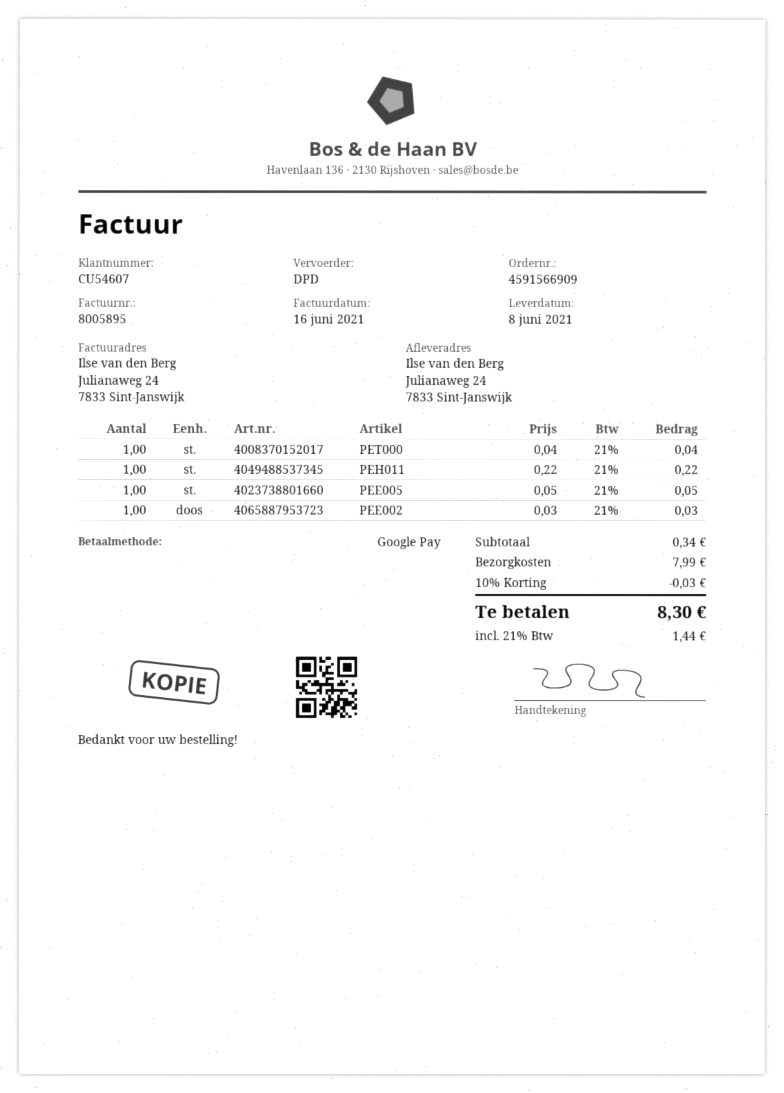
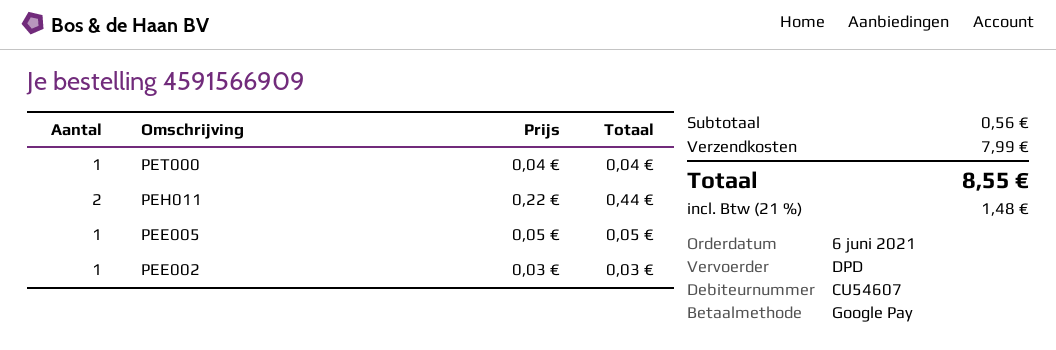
PEH011: 1 x 0.22 = 0.22 -> 2 x 0.22 = 0.44
subtotal: 0.34 -> 0.56
discount: 10% = 0.03 -> none
tax: 21% = 1.44 -> 21% = 1.48
total: 8.30 -> 8.55

